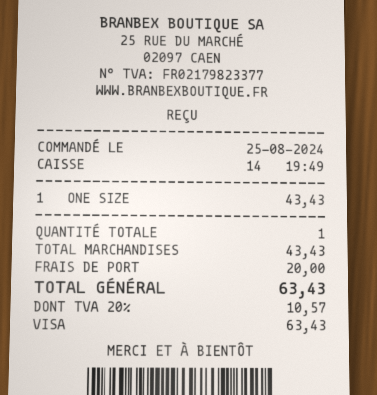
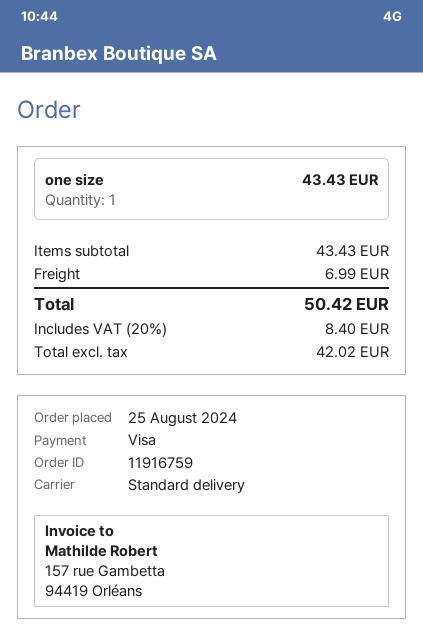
shipping: 20.00 -> 6.99
tax: 20% = 10.57 -> 20% = 8.40
total: 63.43 -> 50.42

